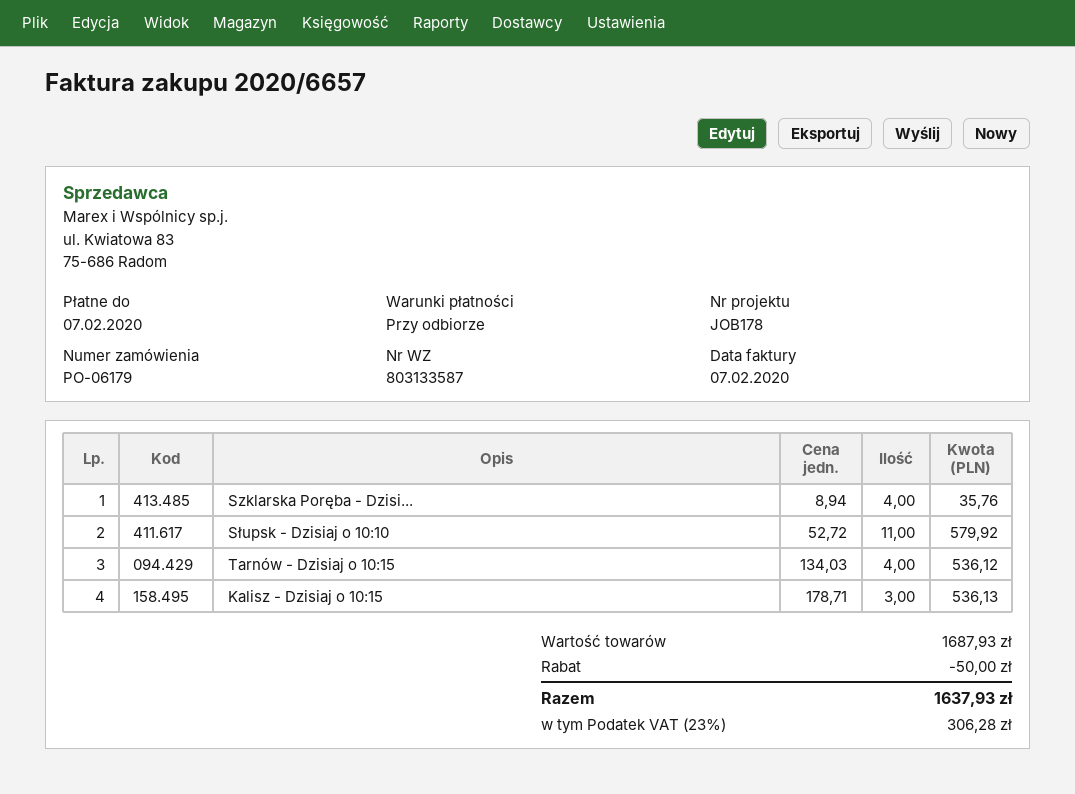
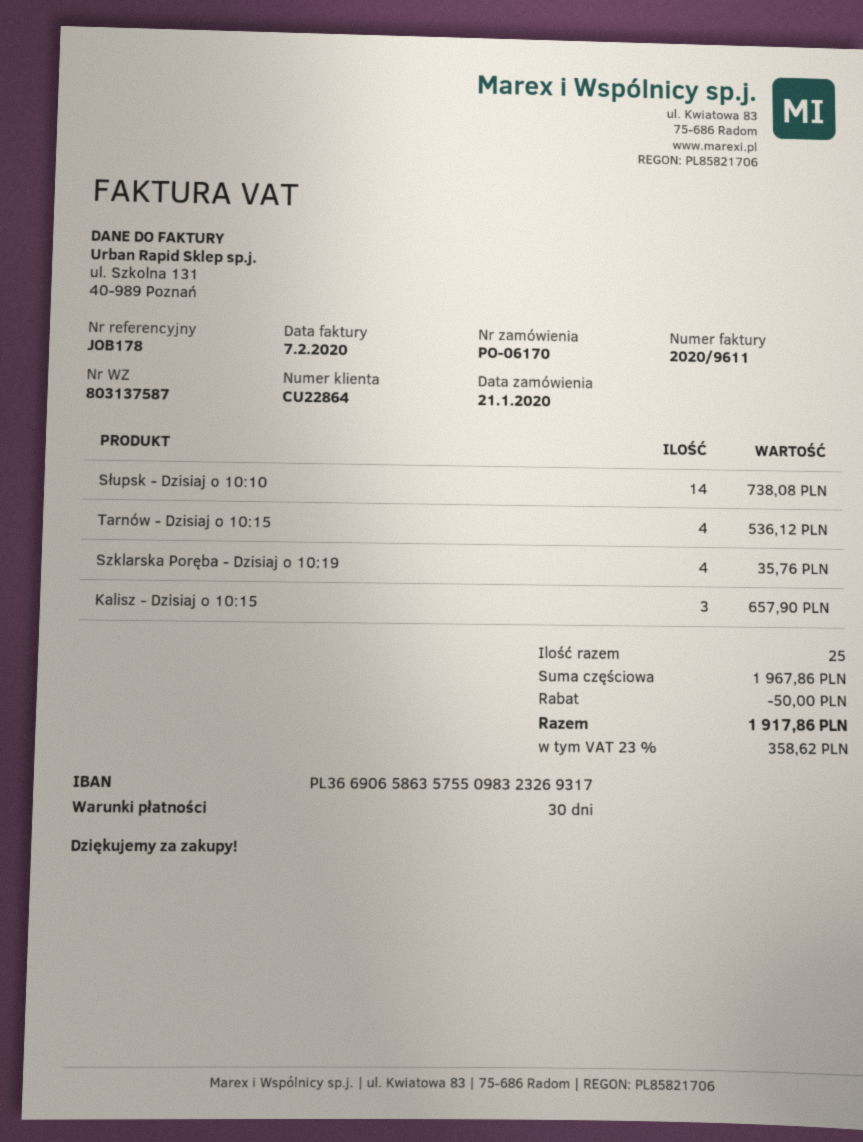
order number: PO-06179 -> PO-06170
delivery note number: 803133587 -> 803137587
invoice number: 2020/6657 -> 2020/9611
payment terms: on receipt -> 30 days
Słupsk - Dzisiaj o 10:10: 11 for 579.92 -> 14 for 738.08
Kalisz - Dzisiaj o 10:15: 3 for 536.13 -> 3 for 657.90
subtotal: 1687.93 -> 1967.86
tax: 23% = 306.28 -> 23% = 358.62
total: 1637.93 -> 1917.86

